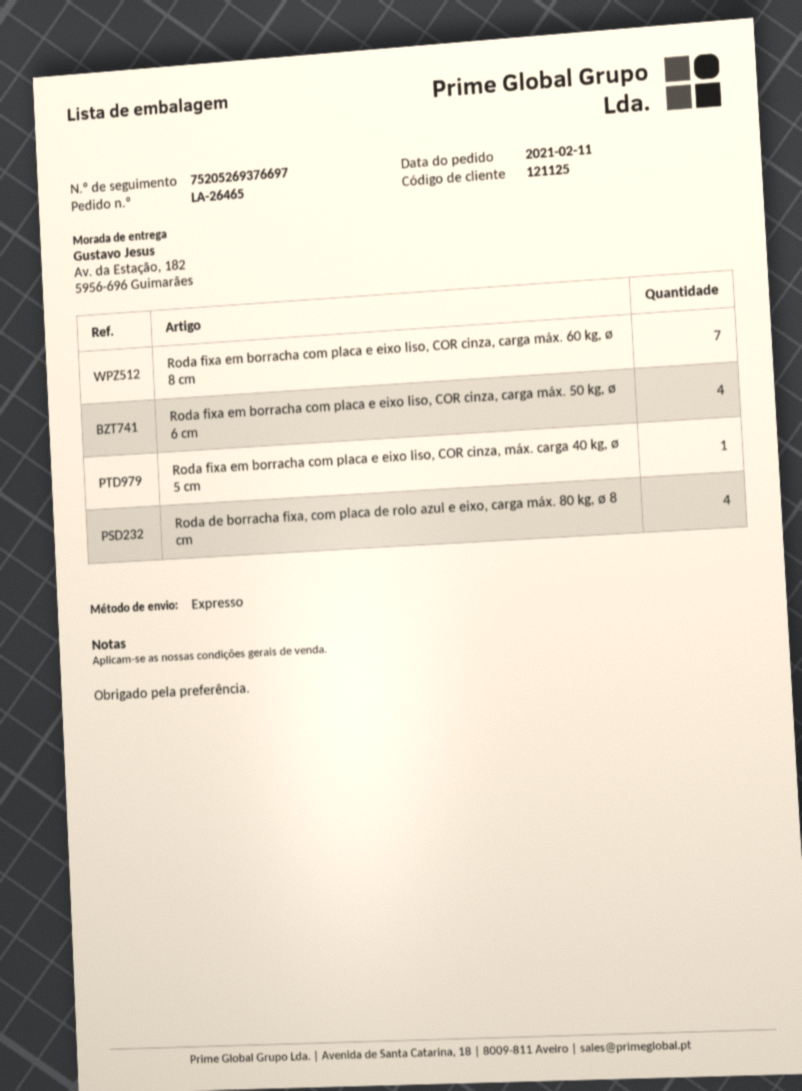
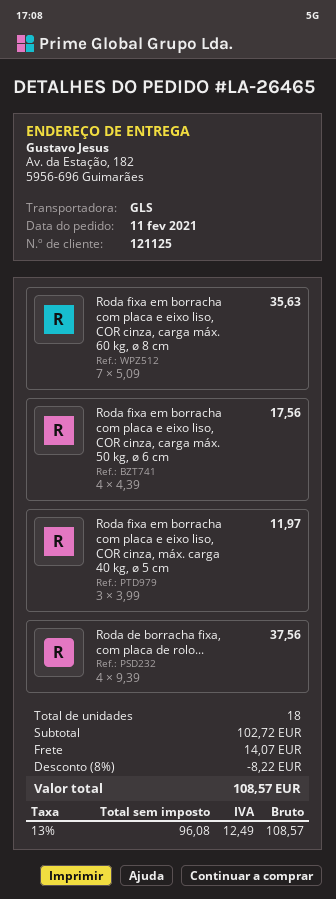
shipping method: express -> GLS
Roda fixa em borracha com placa e eixo liso, COR cinza, máx. carga 40 kg, ø 5 cm: 1 -> 3

